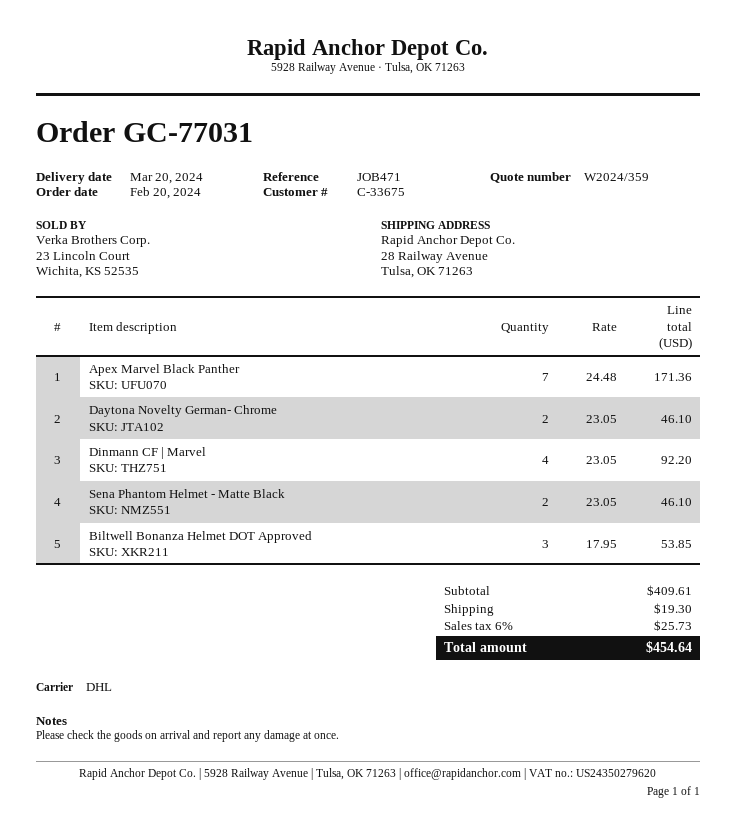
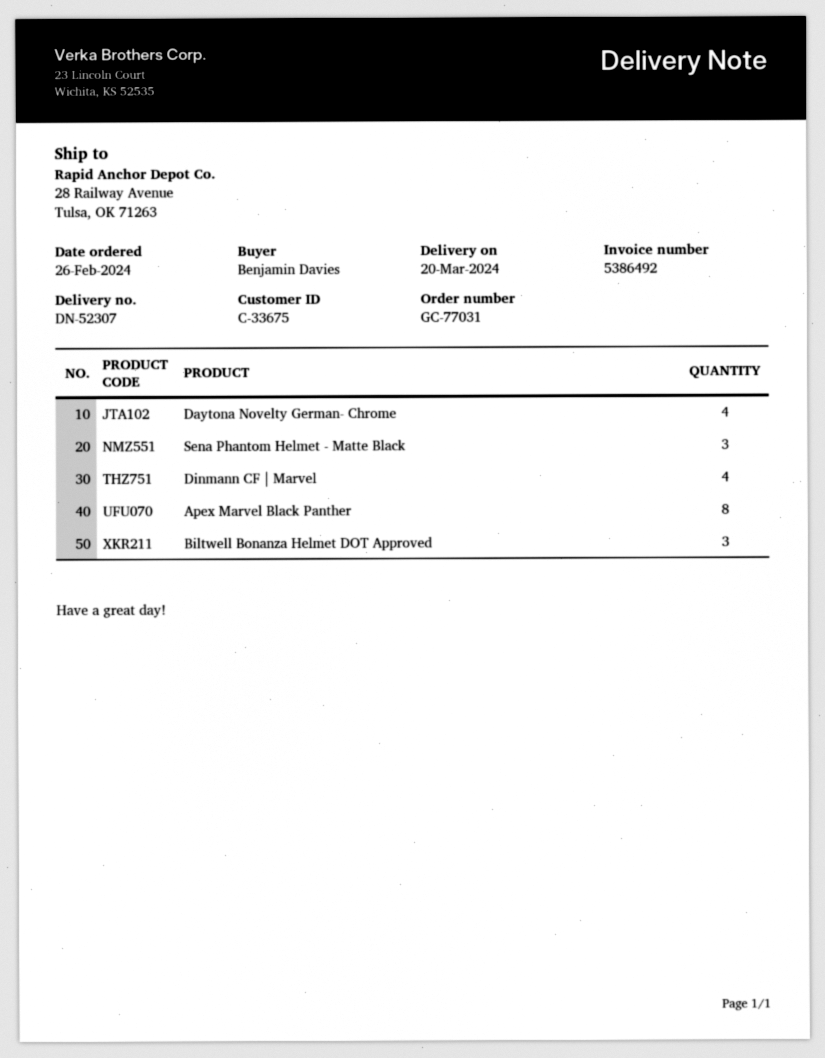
order date: 2024-02-20 -> 2024-02-26
Apex Marvel Black Panther: 7 -> 8
Daytona Novelty German- Chrome: 2 -> 4
Sena Phantom Helmet - Matte Black: 2 -> 3

